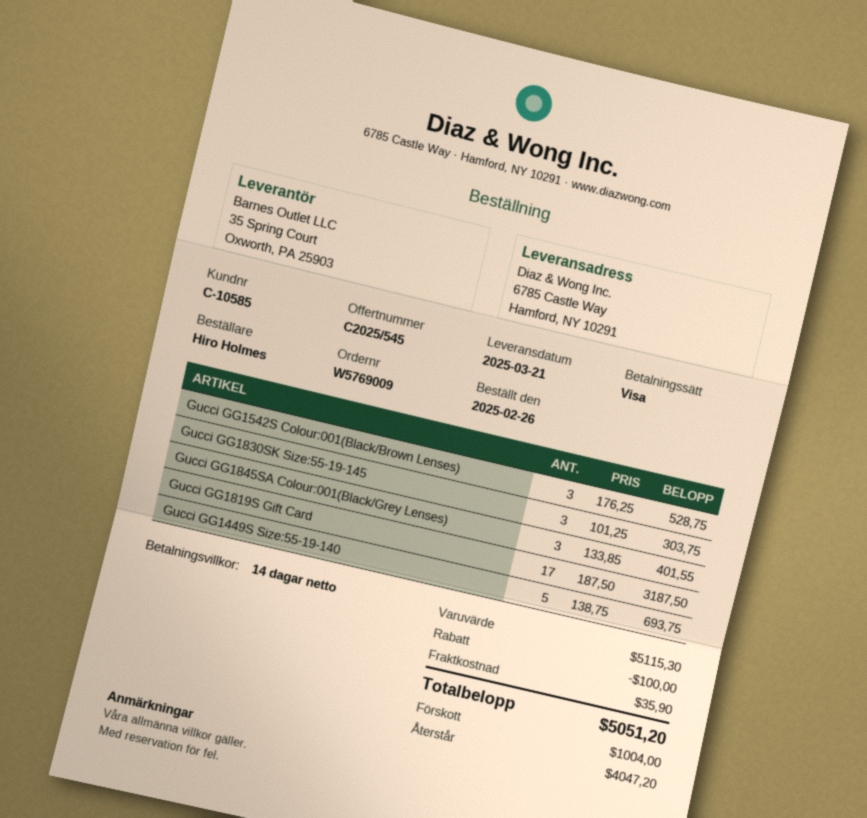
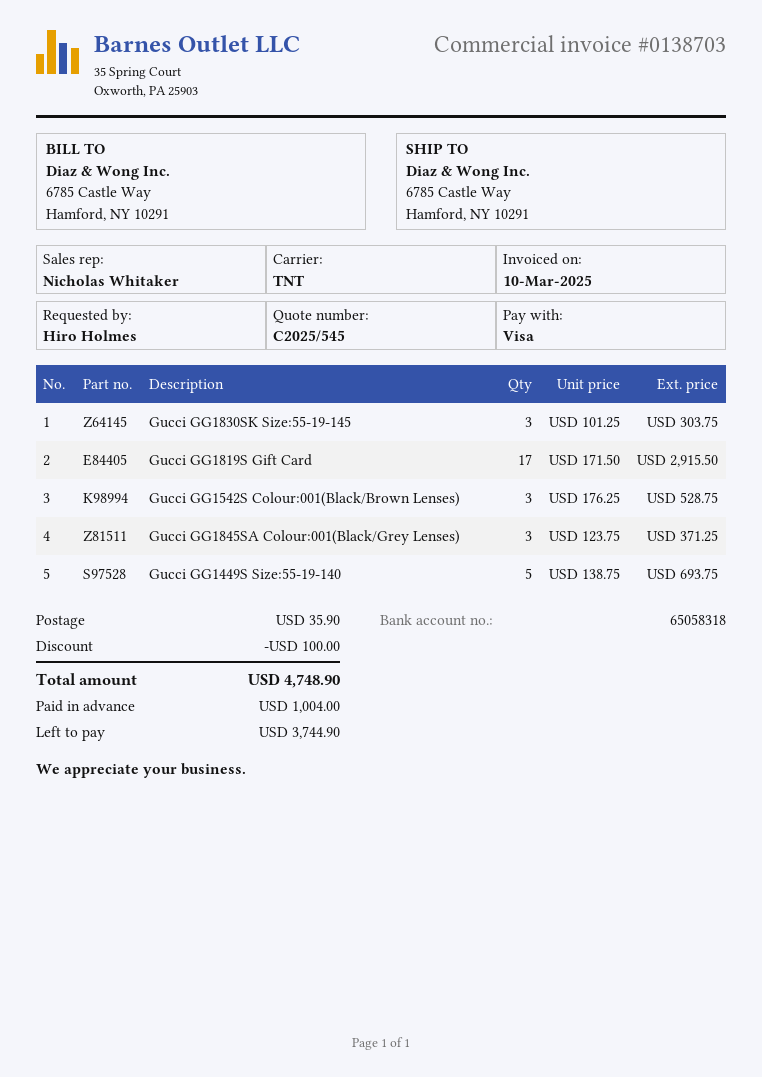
Gucci GG1845SA Colour:001(Black/Grey Lenses): 3 x 133.85 = 401.55 -> 3 x 123.75 = 371.25
Gucci GG1819S Gift Card: 17 x 187.50 = 3187.50 -> 17 x 171.50 = 2915.50
total: 5051.20 -> 4748.90
balance: 4047.20 -> 3744.90

